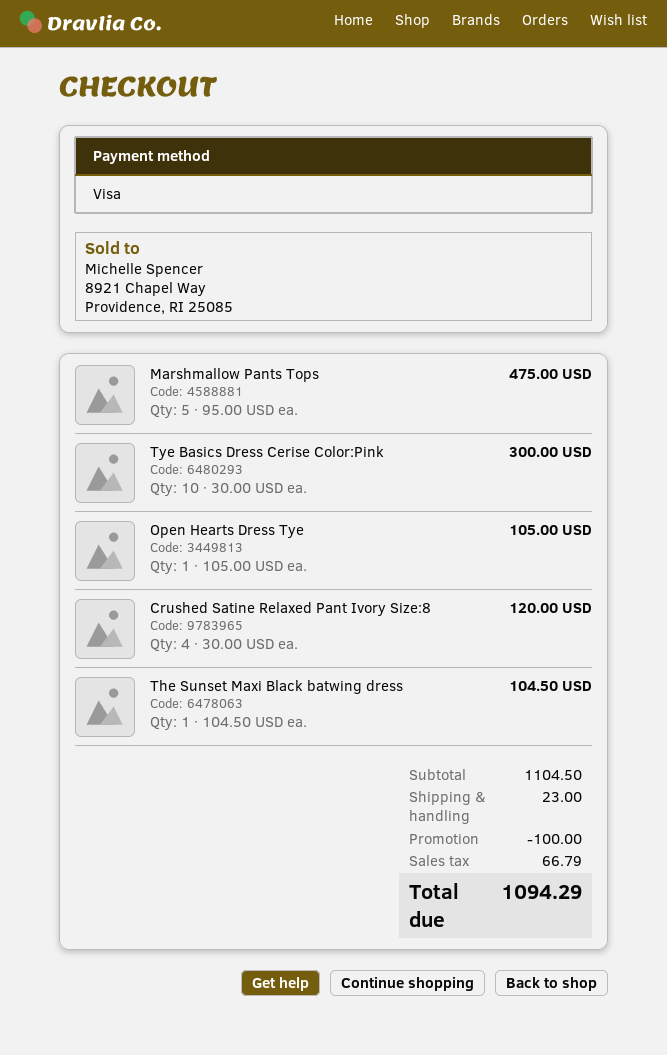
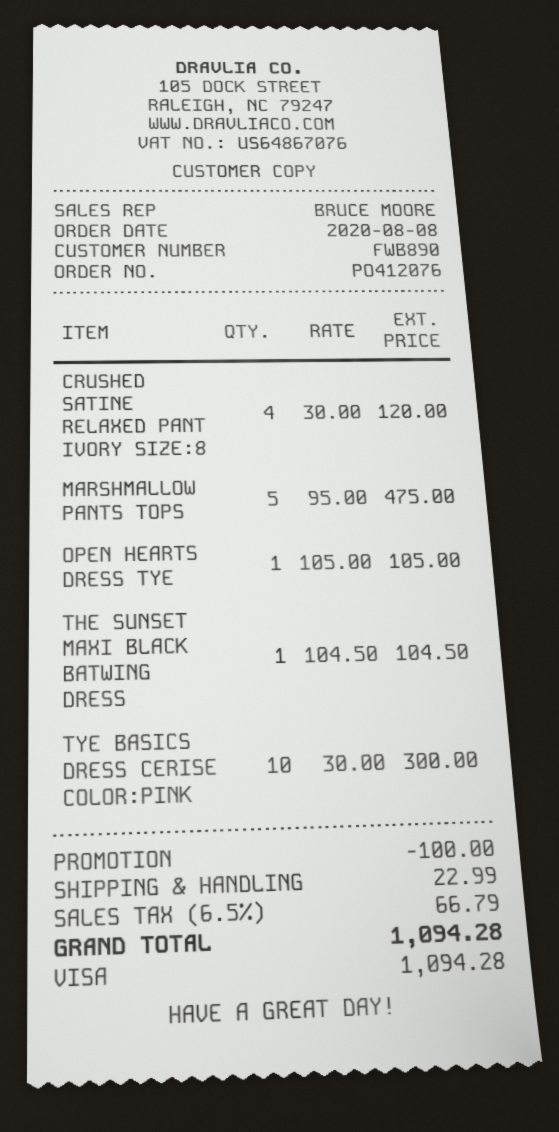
shipping: 23.00 -> 22.99
total: 1094.29 -> 1094.28

